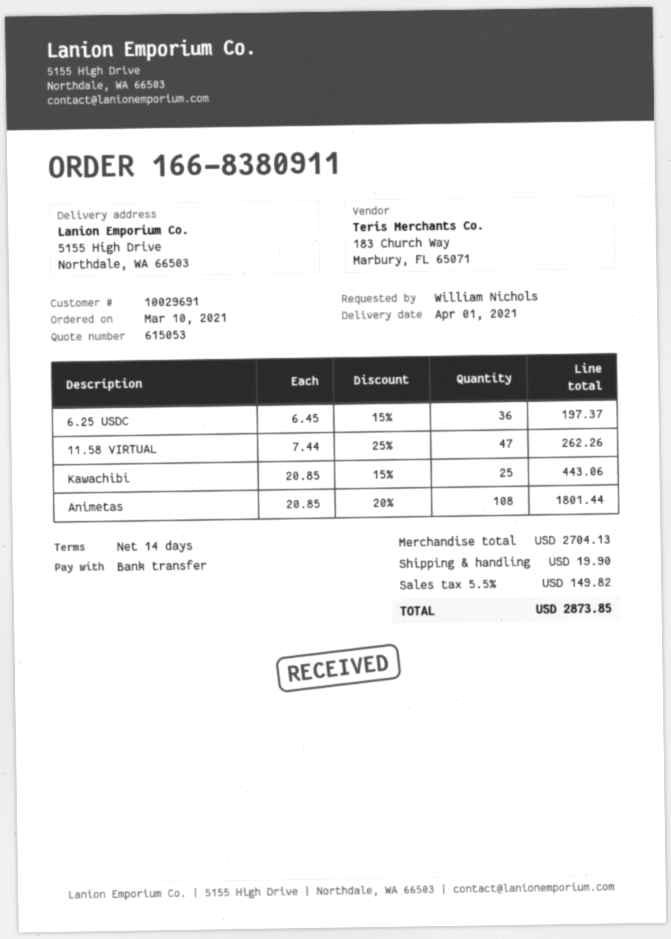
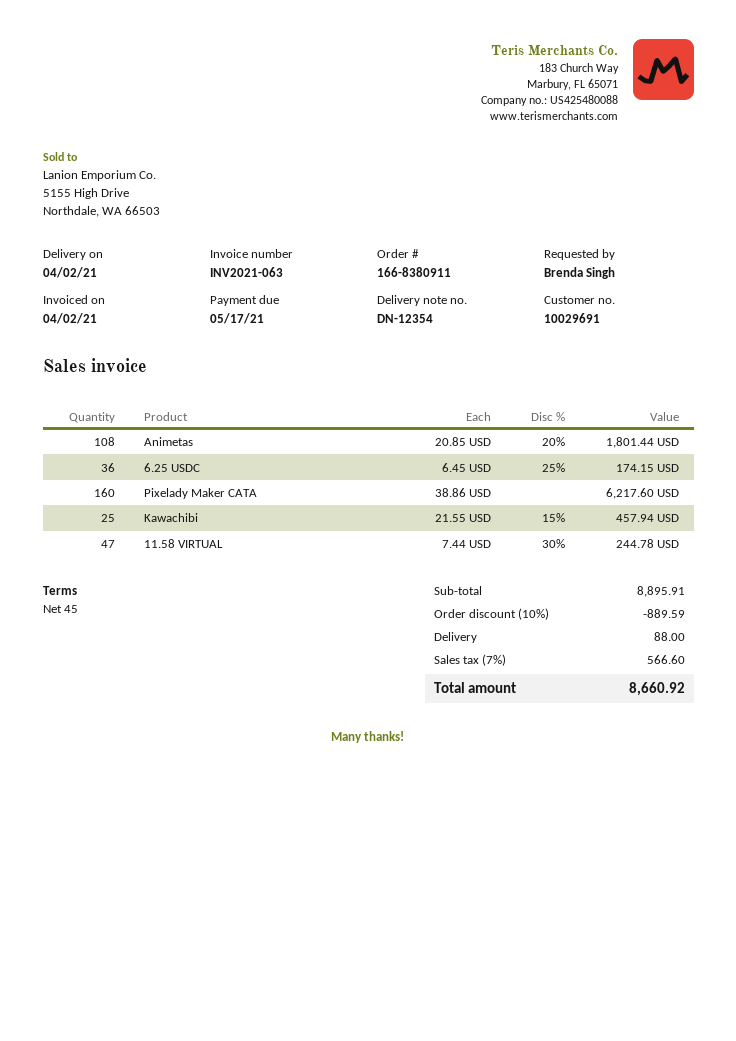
delivery date: 2021-04-01 -> 2021-04-02
payment terms: 14 days -> 45 days
ordered by: William Nichols -> Brenda Singh
6.25 USDC: 36 x 6.45 - 15% = 197.37 -> 36 x 6.45 - 25% = 174.15
11.58 VIRTUAL: 47 x 7.44 - 25% = 262.26 -> 47 x 7.44 - 30% = 244.78
Kawachibi: 25 x 20.85 - 15% = 443.06 -> 25 x 21.55 - 15% = 457.94
Pixelady Maker CATA: none -> 160 x 38.86 = 6217.60
subtotal: 2704.13 -> 8895.91
discount: none -> 10% = 889.59
shipping: 19.90 -> 88.00
tax: 5.5% = 149.82 -> 7% = 566.60
total: 2873.85 -> 8660.92

